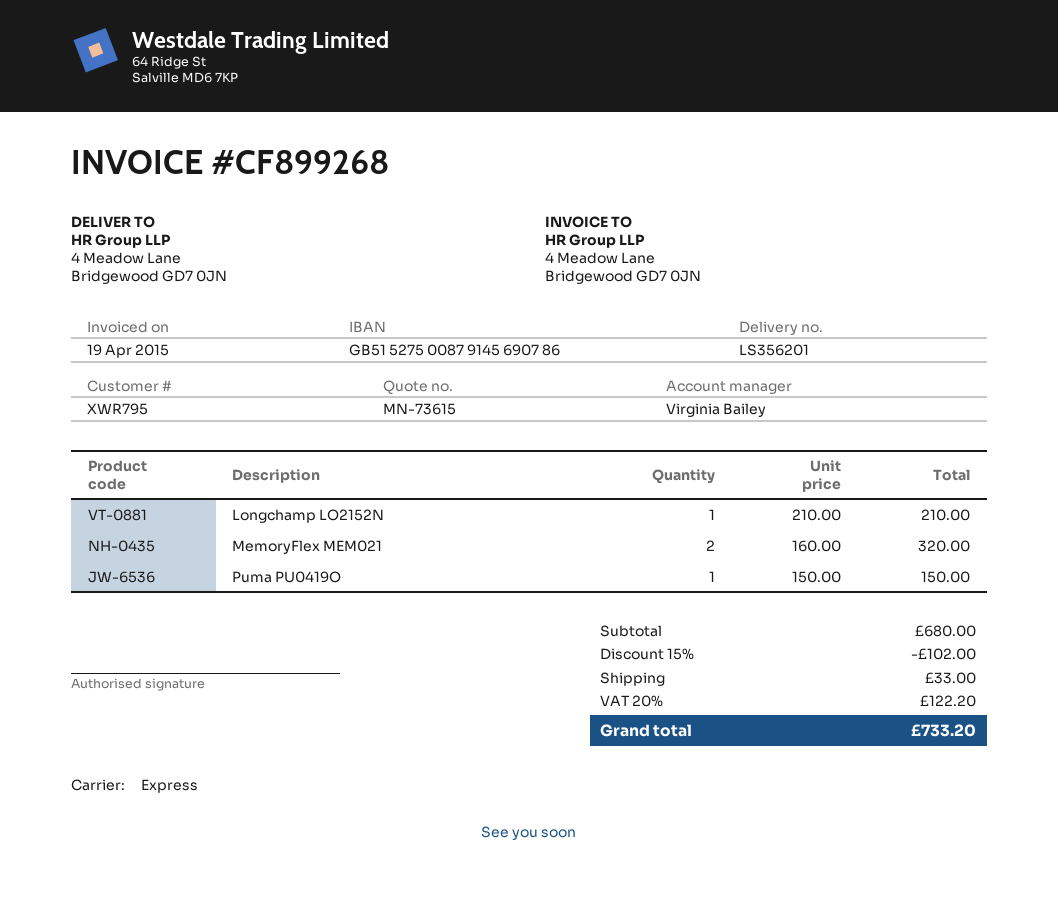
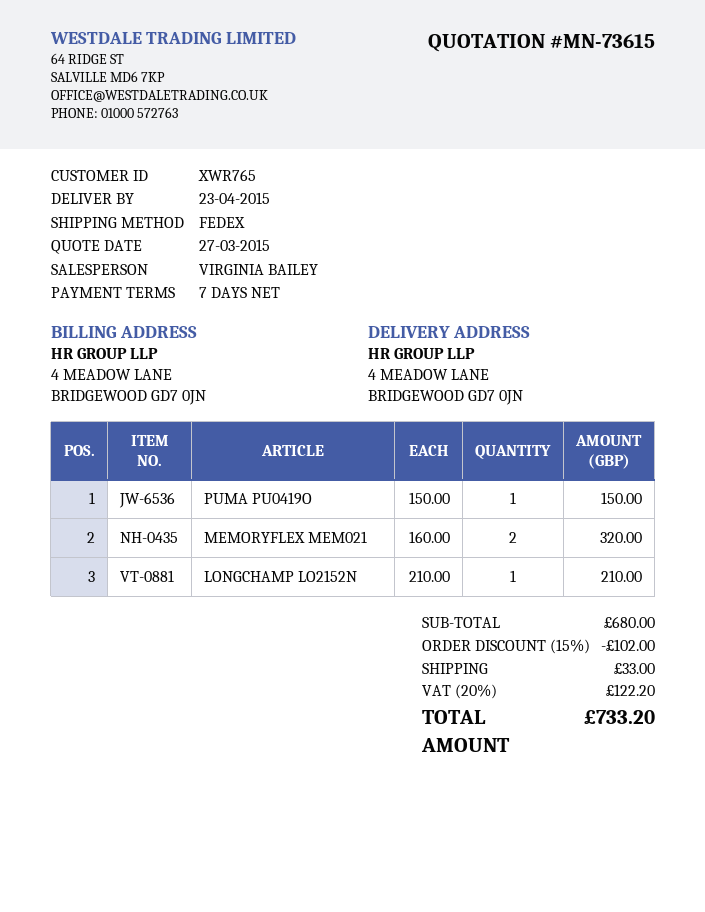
customer number: XWR795 -> XWR765
shipping method: express -> FedEx

